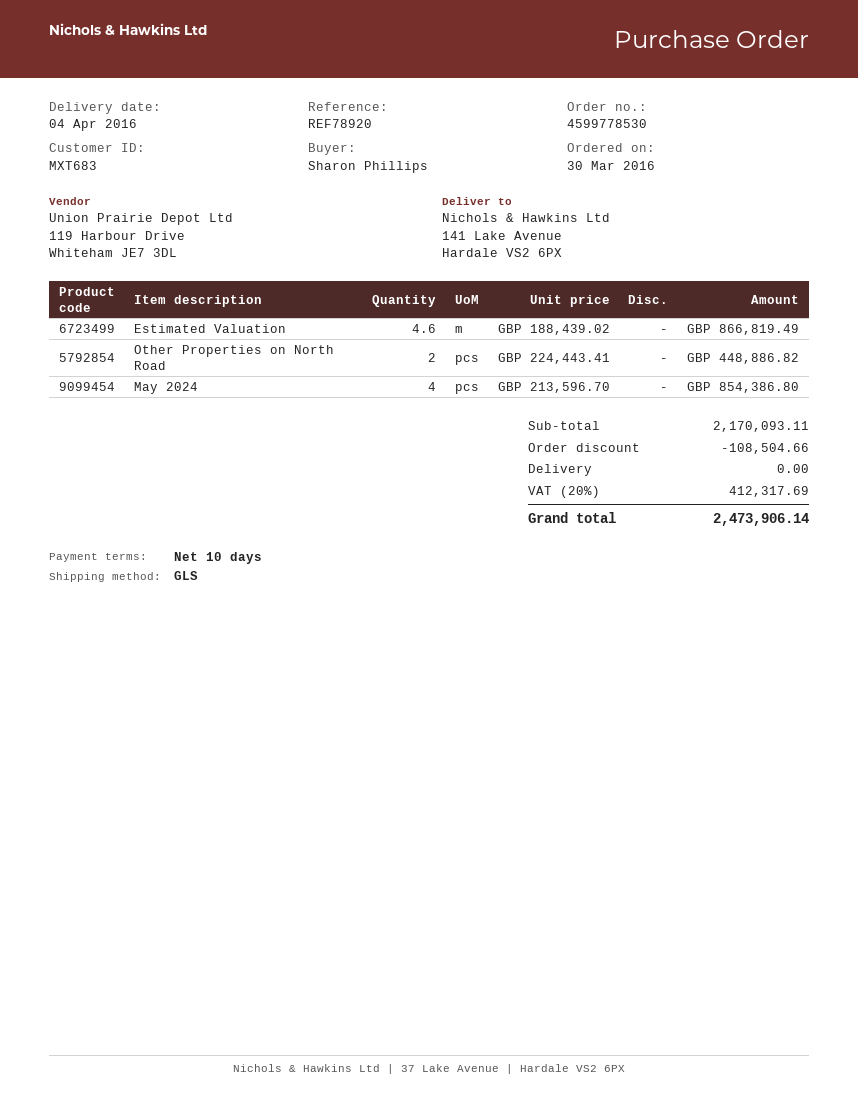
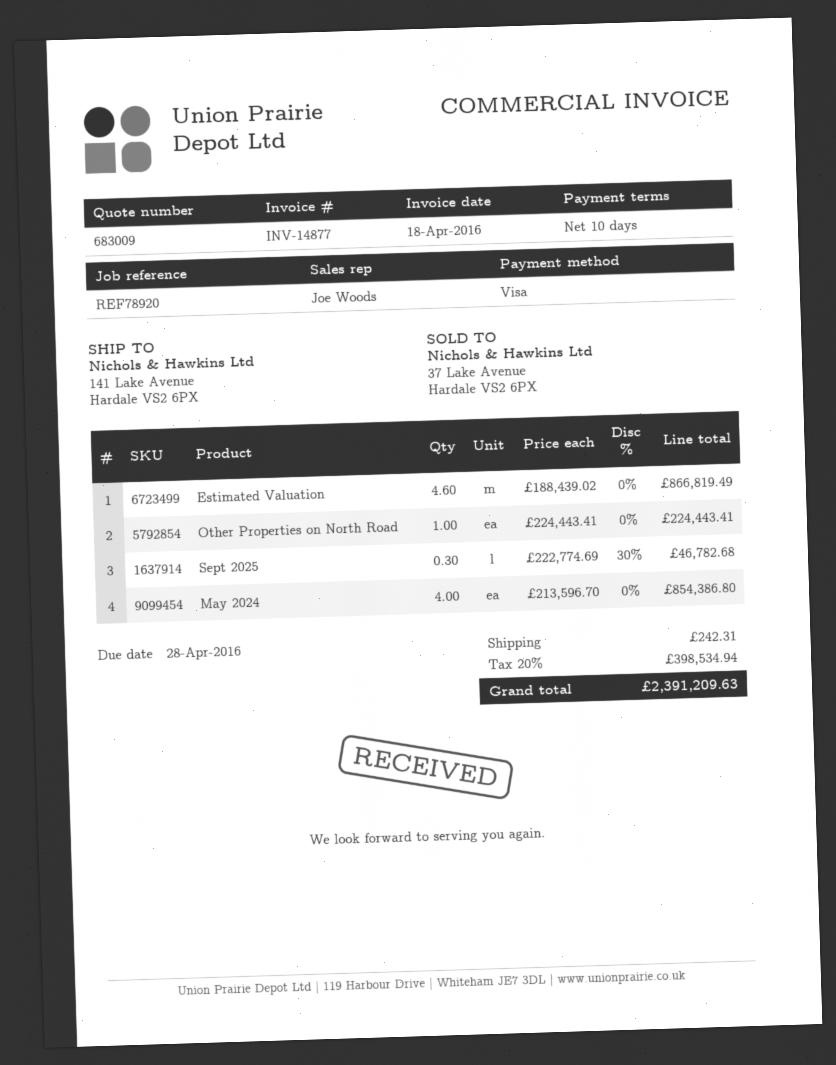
Other Properties on North Road: 2 x 224443.41 = 448886.82 -> 1 x 224443.41 = 224443.41
Sept 2025: none -> 0.3 x 222774.69 - 30% = 46782.68
discount: 108504.66 -> none
shipping: 0.00 -> 242.31
tax: 20% = 412317.69 -> 20% = 398534.94
total: 2473906.14 -> 2391209.63

